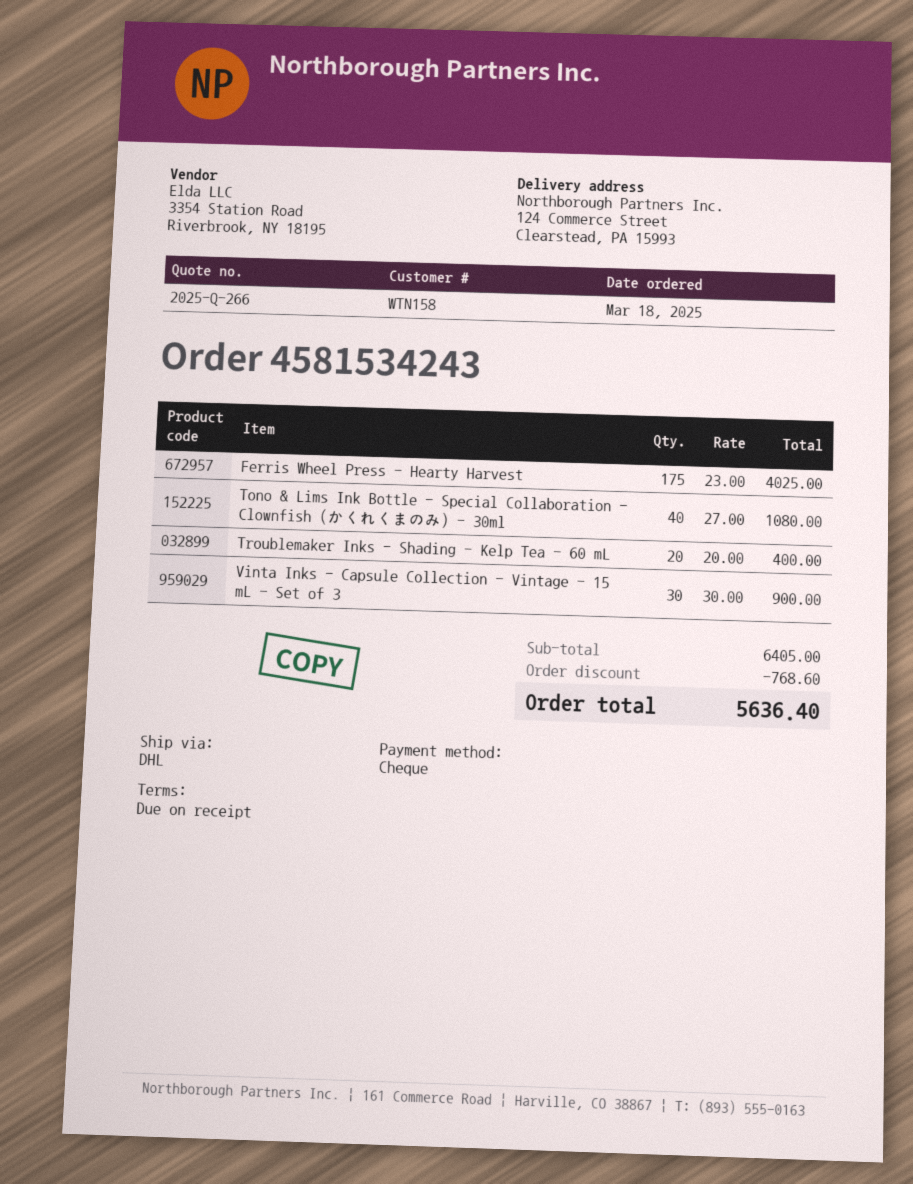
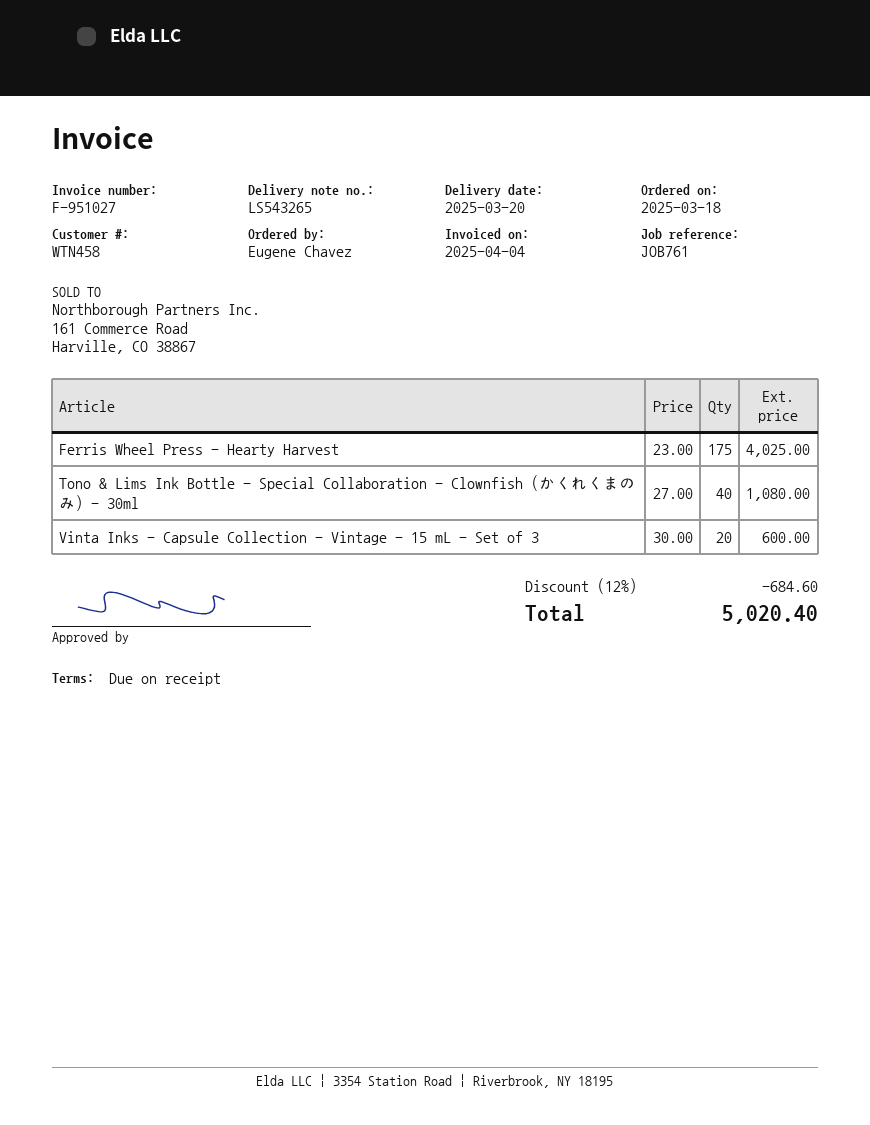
customer number: WTN158 -> WTN458
Troublemaker Inks - Shading - Kelp Tea - 60 mL: 20 x 20.00 = 400.00 -> none
Vinta Inks - Capsule Collection - Vintage - 15 mL - Set of 3: 30 x 30.00 = 900.00 -> 20 x 30.00 = 600.00
discount: 768.60 -> 684.60
total: 5636.40 -> 5020.40

